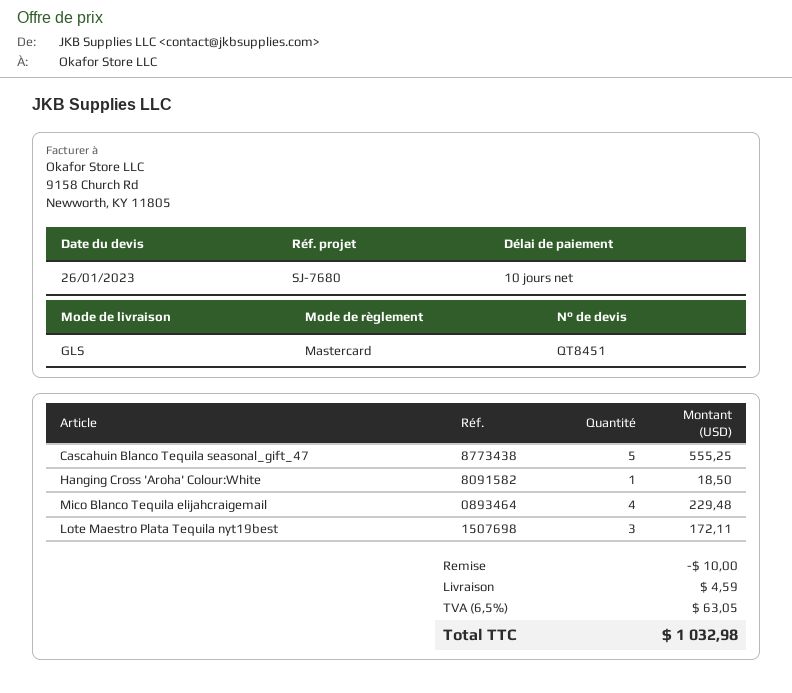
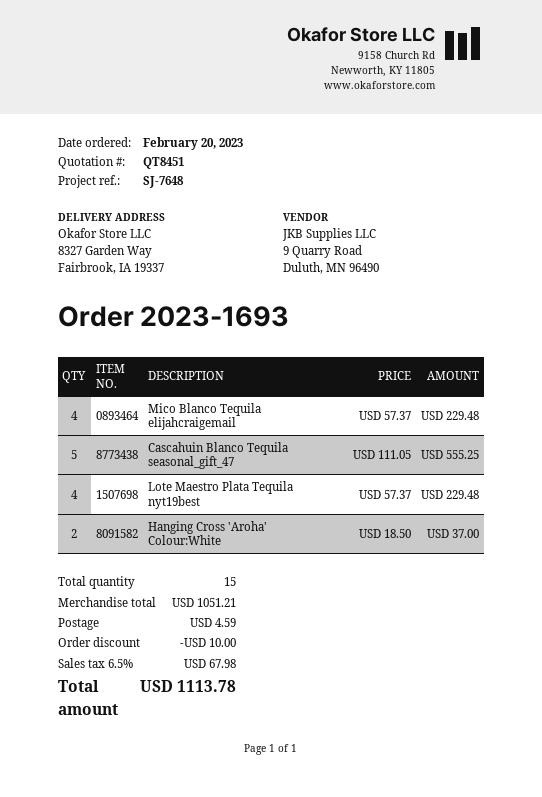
reference: SJ-7680 -> SJ-7648
Hanging Cross 'Aroha' Colour:White: 1 for 18.50 -> 2 for 37.00
Lote Maestro Plata Tequila nyt19best: 3 for 172.11 -> 4 for 229.48
tax: 6.5% = 63.05 -> 6.5% = 67.98
total: 1032.98 -> 1113.78

